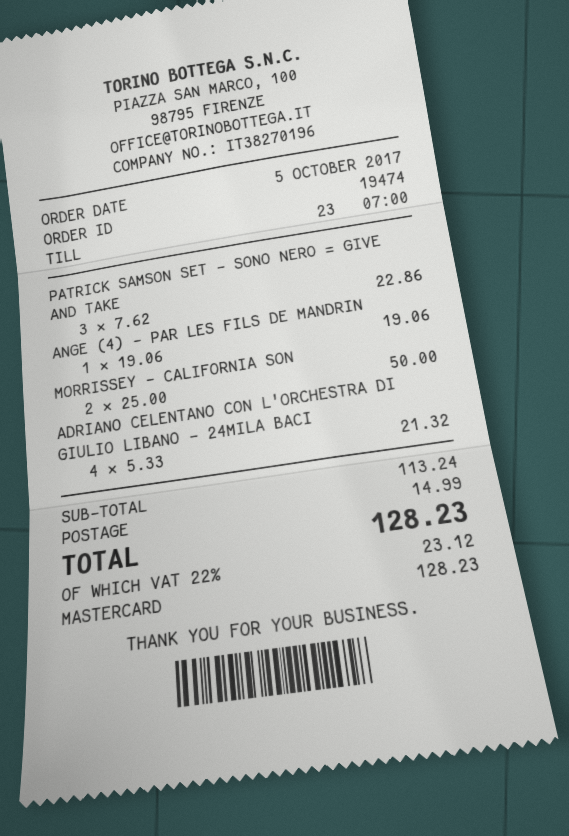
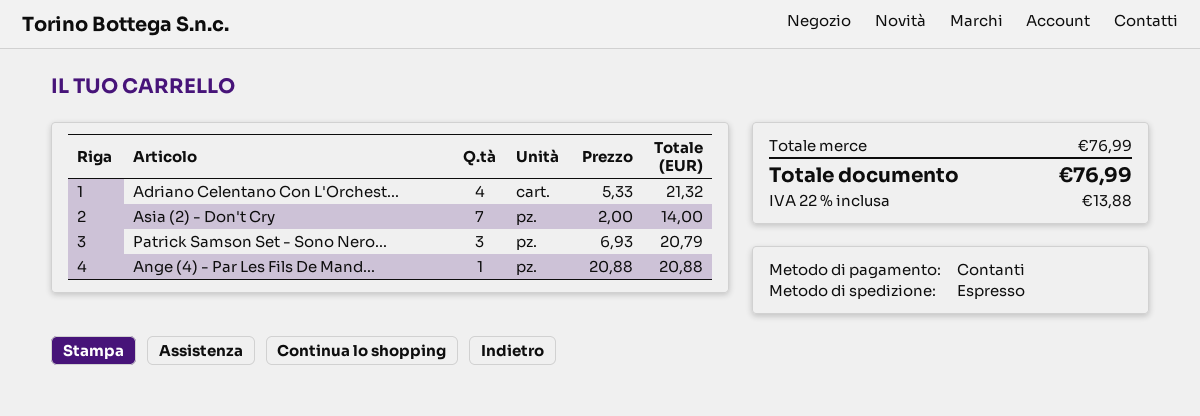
payment method: Mastercard -> cash
PATRICK SAMSON SET - SONO NERO = GIVE AND TAKE: 3 x 7.62 = 22.86 -> 3 x 6.93 = 20.79
ANGE (4) - PAR LES FILS DE MANDRIN: 1 x 19.06 = 19.06 -> 1 x 20.88 = 20.88
MORRISSEY - CALIFORNIA SON: 2 x 25.00 = 50.00 -> none
Asia (2) - Don't Cry: none -> 7 x 2.00 = 14.00
subtotal: 113.24 -> 76.99
shipping: 14.99 -> none
tax: 22% = 23.12 -> 22% = 13.88
total: 128.23 -> 76.99

